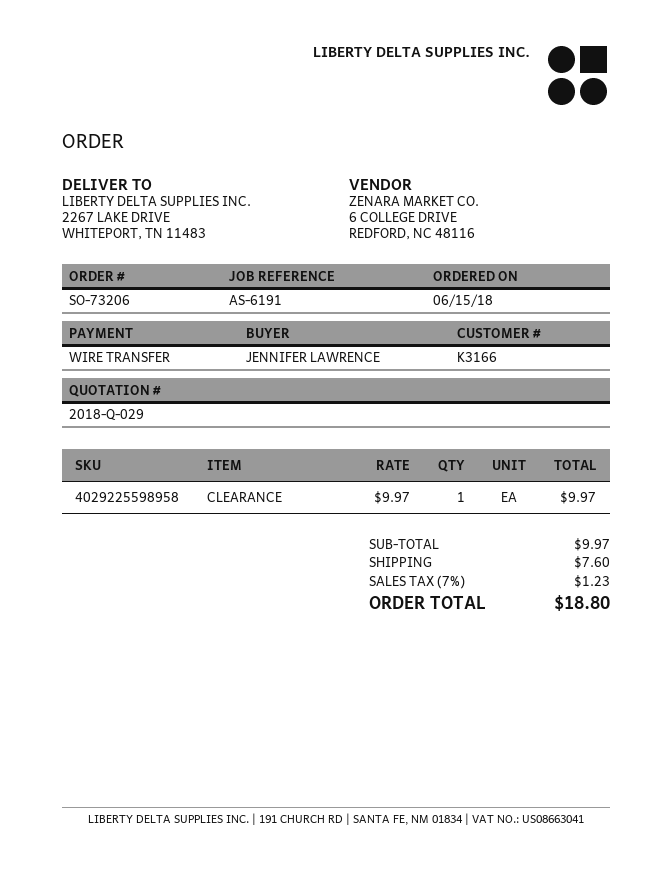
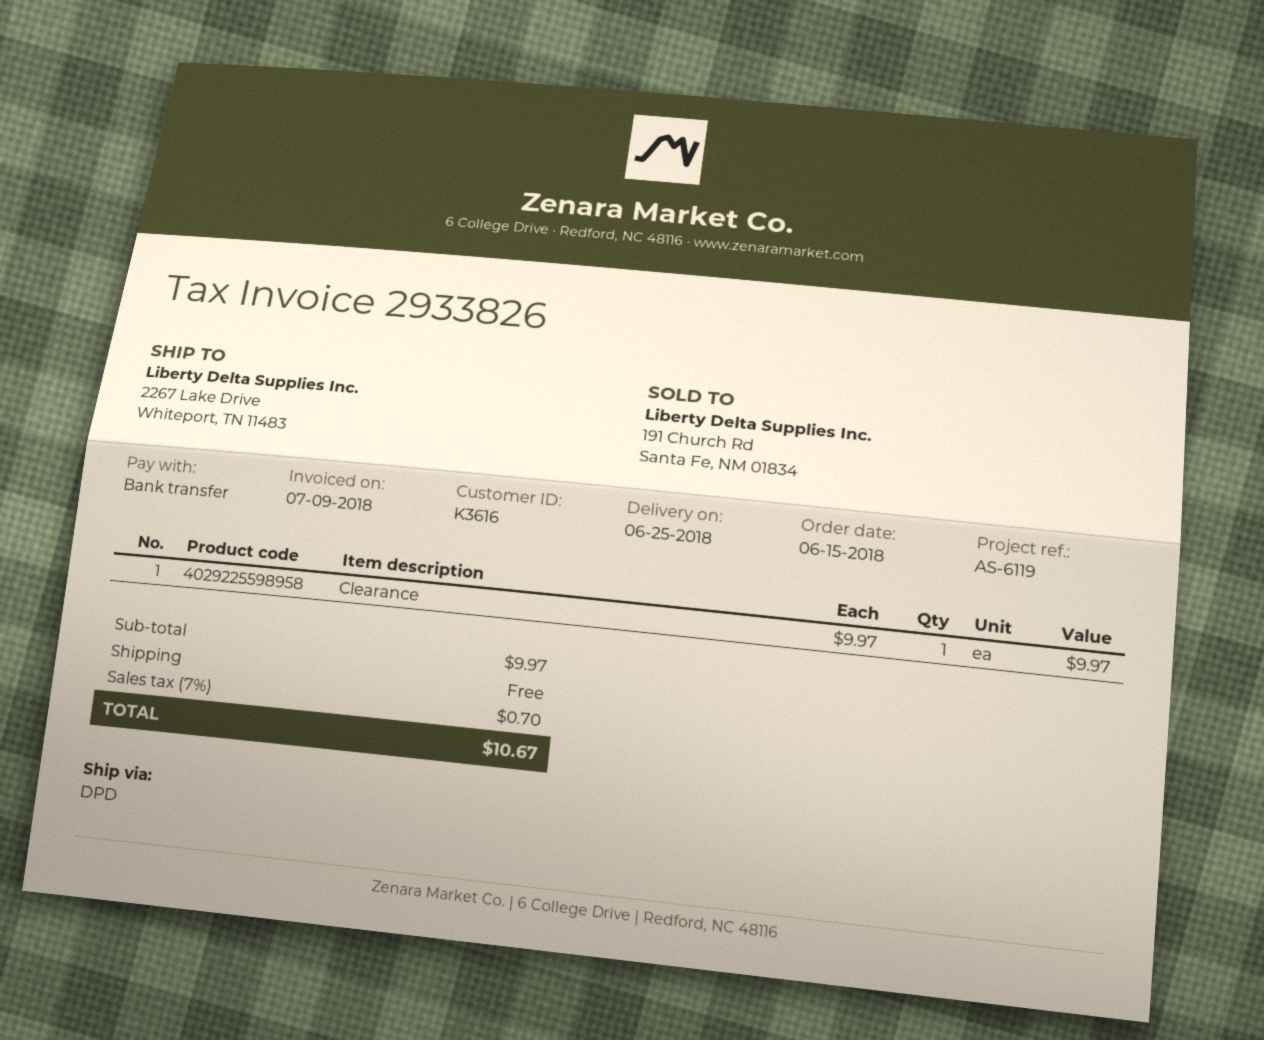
customer number: K3166 -> K3616
reference: AS-6191 -> AS-6119
shipping: 7.60 -> 0.00
tax: 7% = 1.23 -> 7% = 0.70
total: 18.80 -> 10.67

